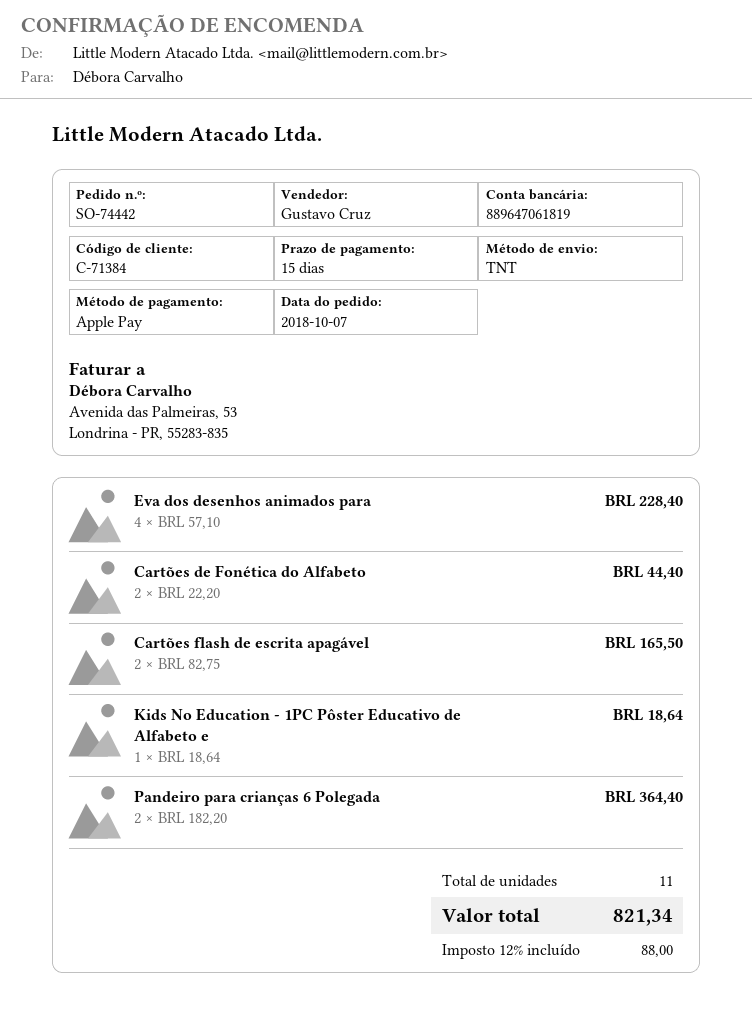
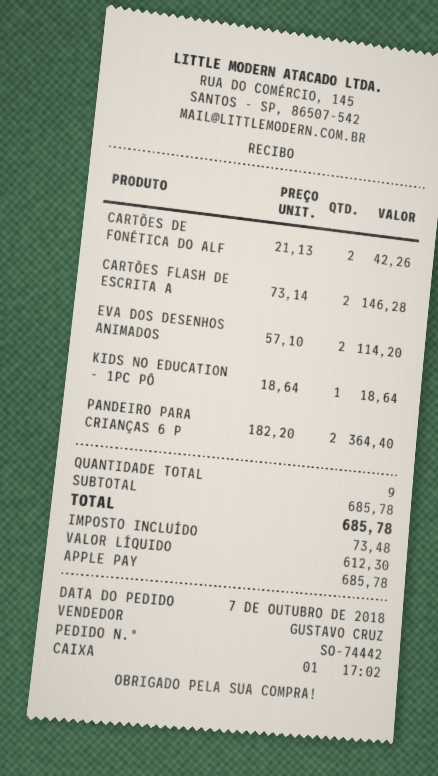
Eva dos desenhos animados para: 4 x 57.10 = 228.40 -> 2 x 57.10 = 114.20
Cartões de Fonética do Alfabeto: 2 x 22.20 = 44.40 -> 2 x 21.13 = 42.26
Cartões flash de escrita apagável: 2 x 82.75 = 165.50 -> 2 x 73.14 = 146.28
total quantity: 11 -> 9
tax: 88.00 -> 73.48
total: 821.34 -> 685.78

